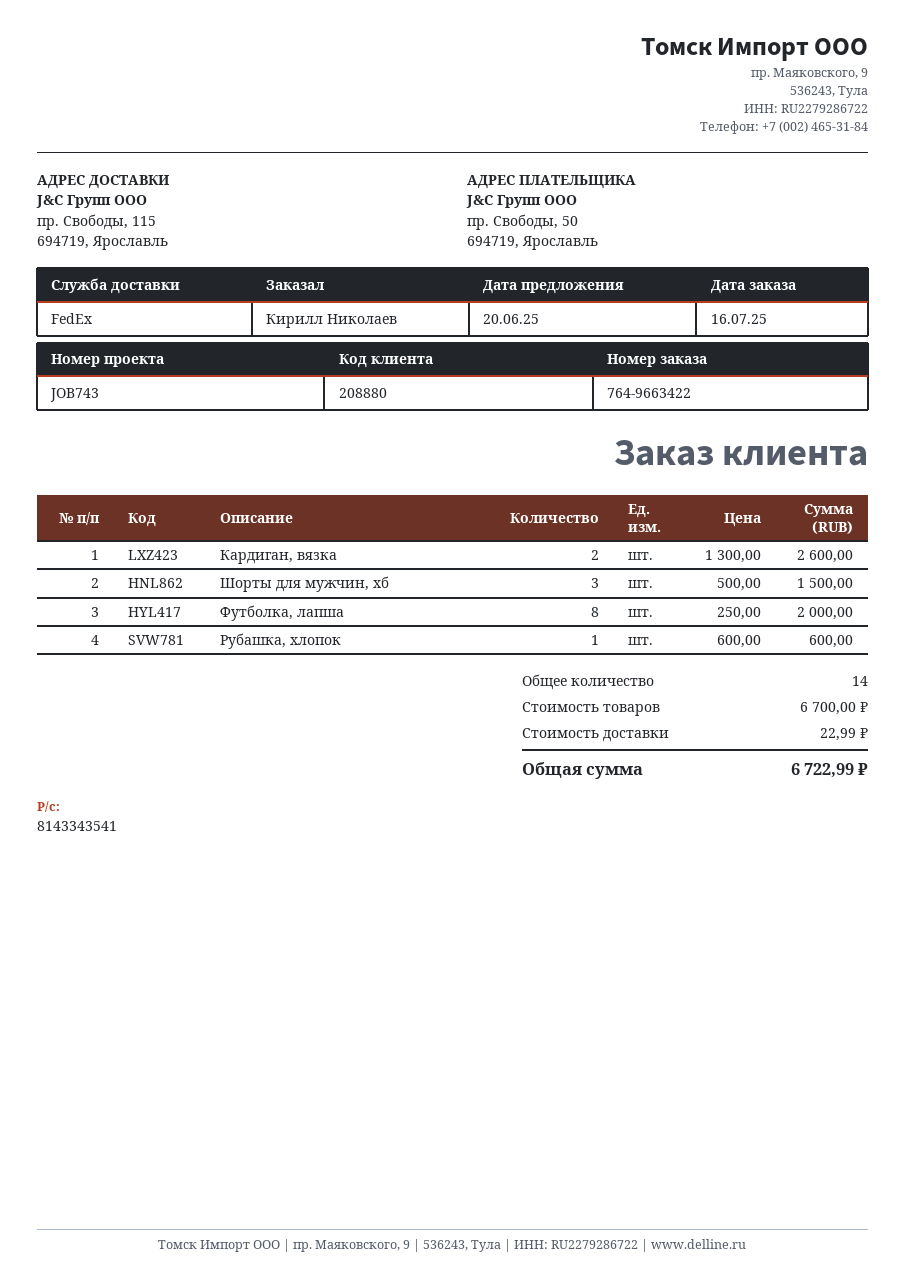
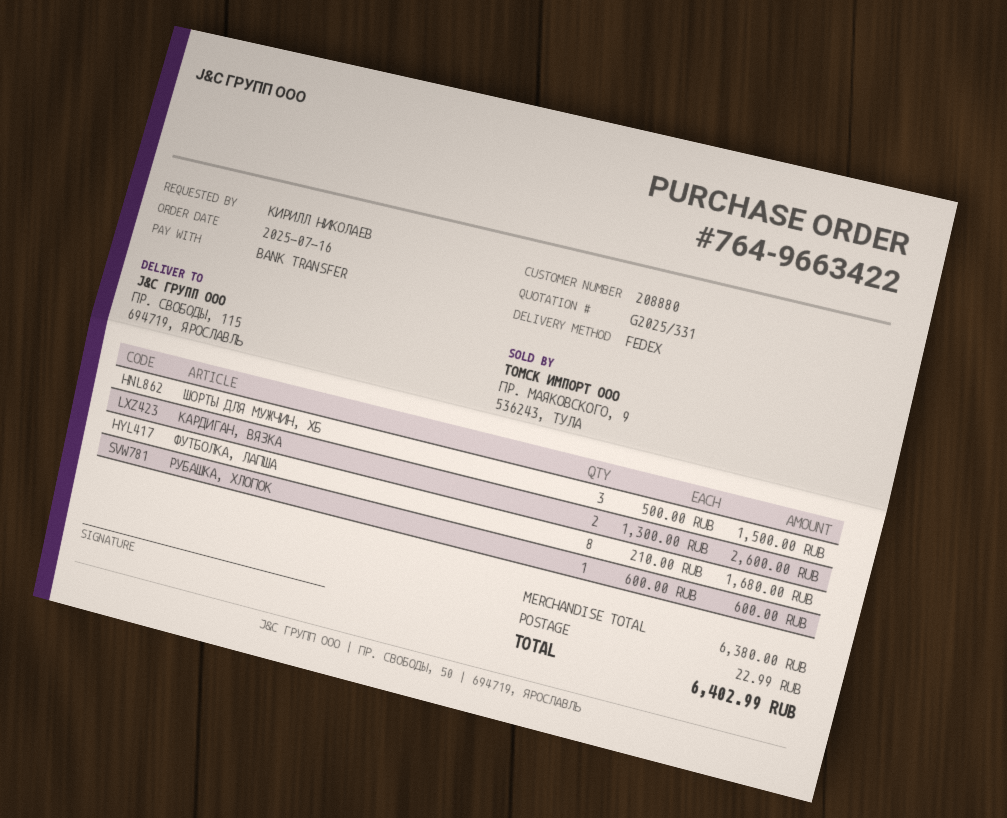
Футболка, лапша: 8 x 250.00 = 2000.00 -> 8 x 210.00 = 1680.00
subtotal: 6700.00 -> 6380.00
total: 6722.99 -> 6402.99

